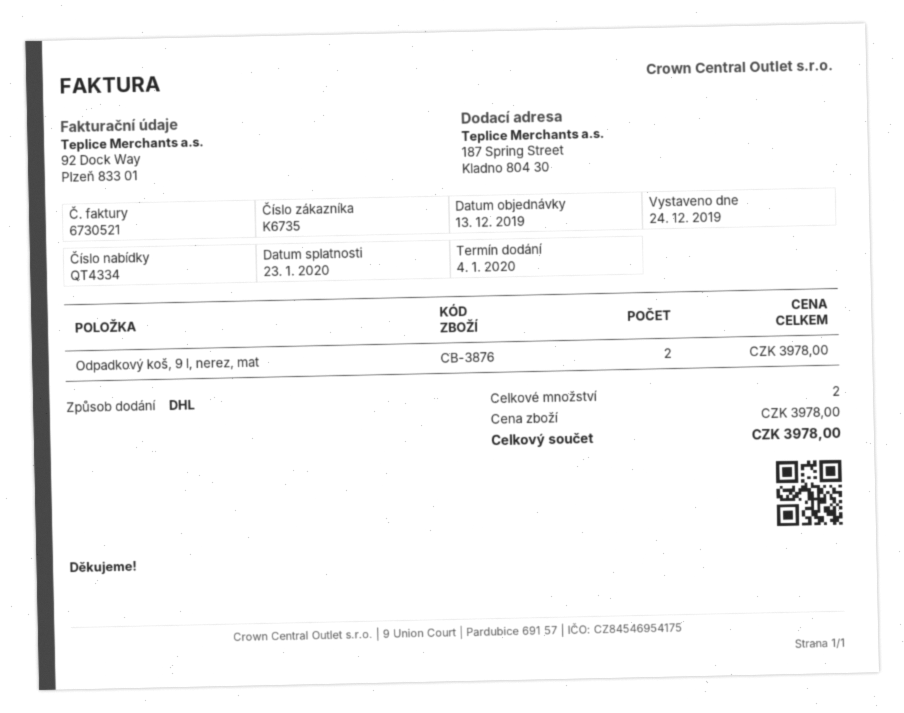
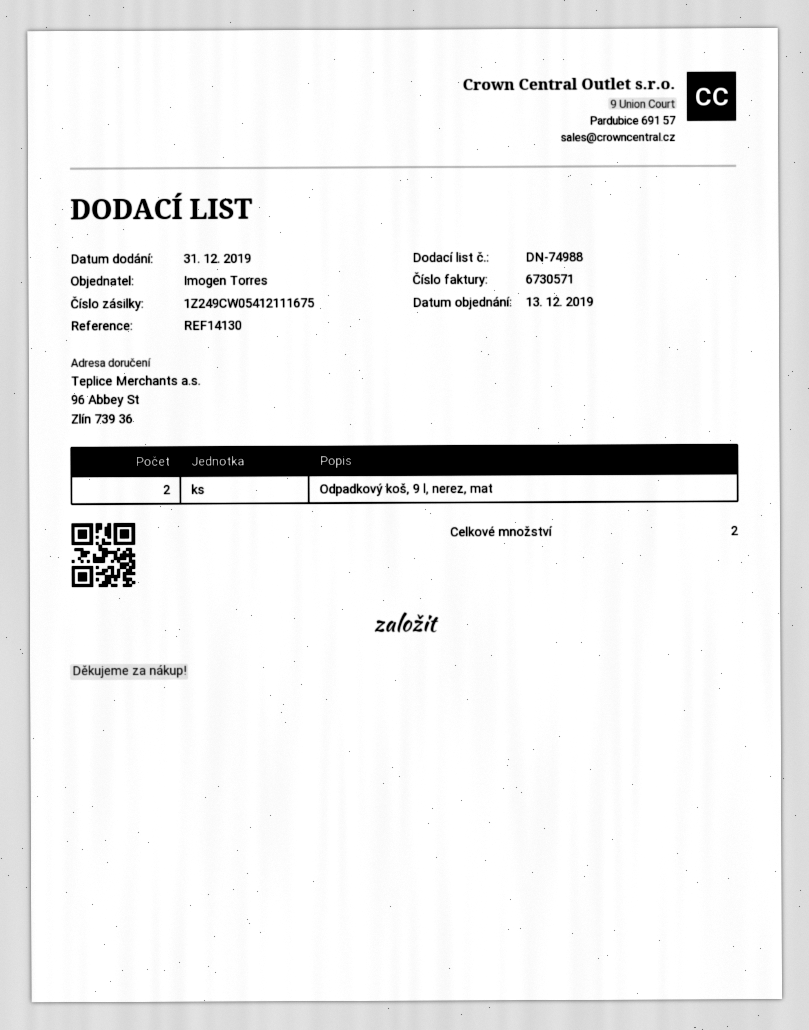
delivery date: 2020-01-04 -> 2019-12-31
invoice number: 6730521 -> 6730571
ship to: 187 Spring Street, Kladno 804 30 -> 96 Abbey St, Zlín 739 36

